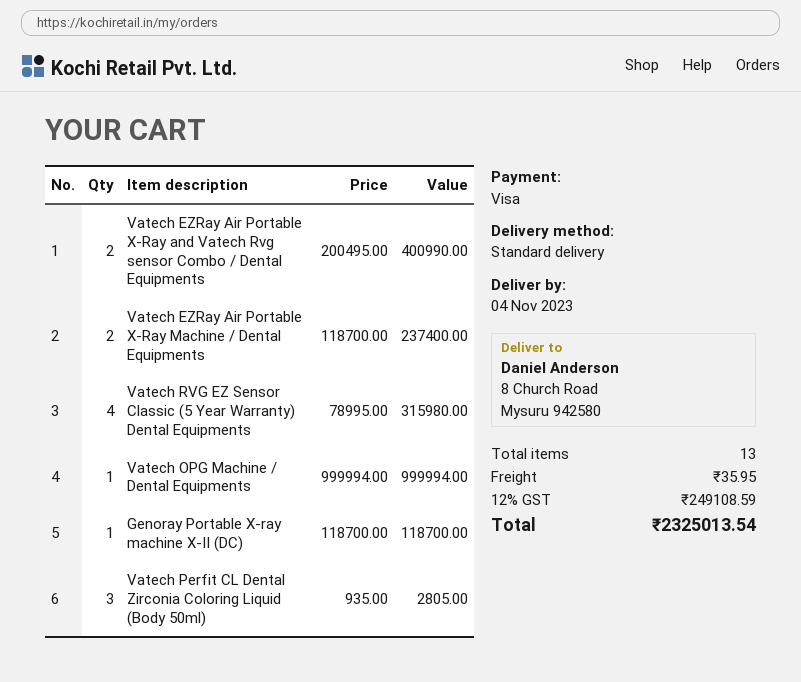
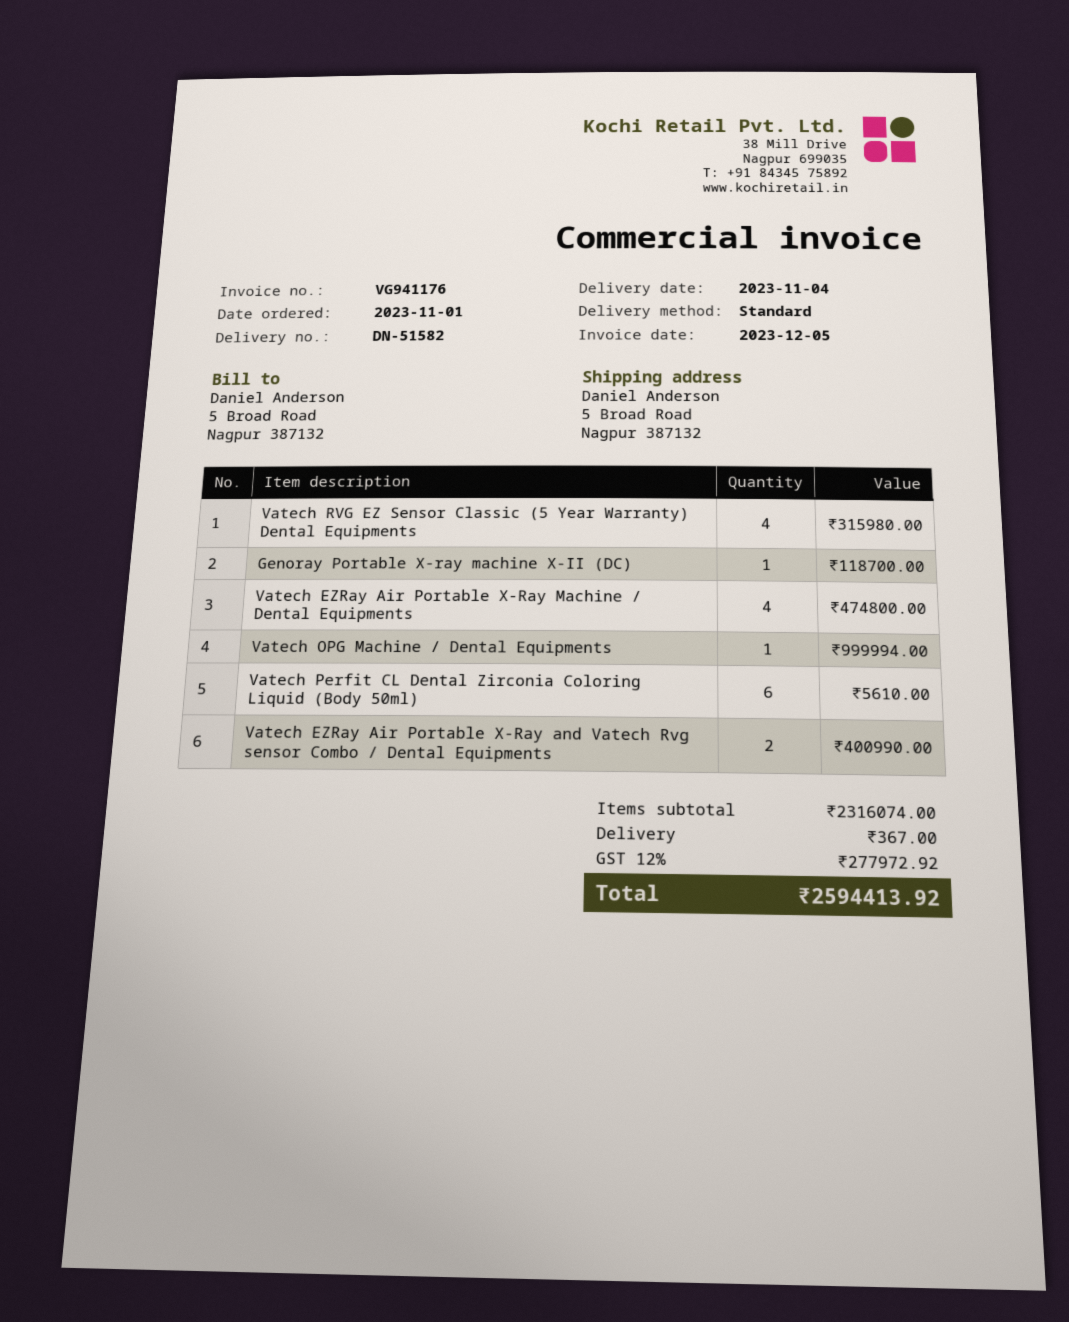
ship to: 8 Church Road, Mysuru 942580 -> 5 Broad Road, Nagpur 387132
Vatech EZRay Air Portable X-Ray Machine / Dental Equipments: 2 for 237400.00 -> 4 for 474800.00
Vatech Perfit CL Dental Zirconia Coloring Liquid (Body 50ml): 3 for 2805.00 -> 6 for 5610.00
shipping: 35.95 -> 367.00
tax: 12% = 249108.59 -> 12% = 277972.92
total: 2325013.54 -> 2594413.92

